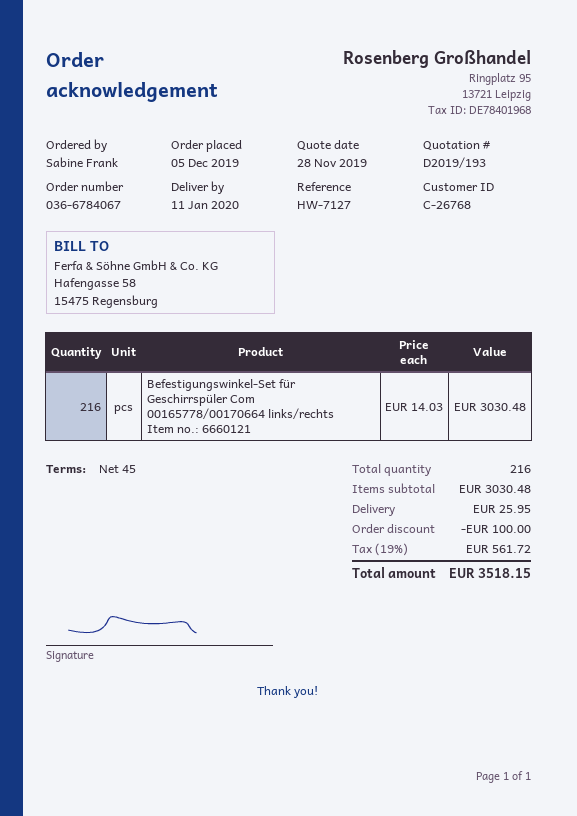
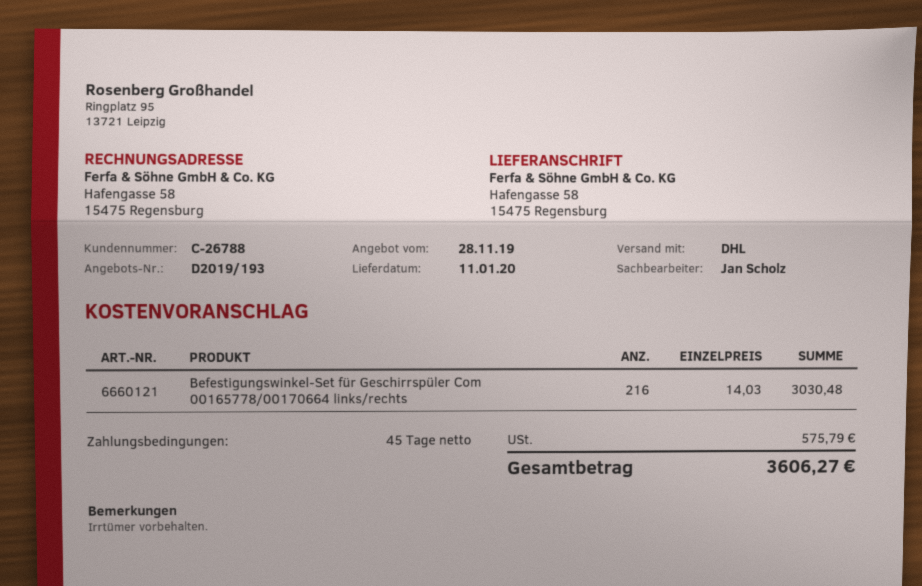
customer number: C-26768 -> C-26788
discount: 100.00 -> none
shipping: 25.95 -> none
tax: 561.72 -> 575.79
total: 3518.15 -> 3606.27

